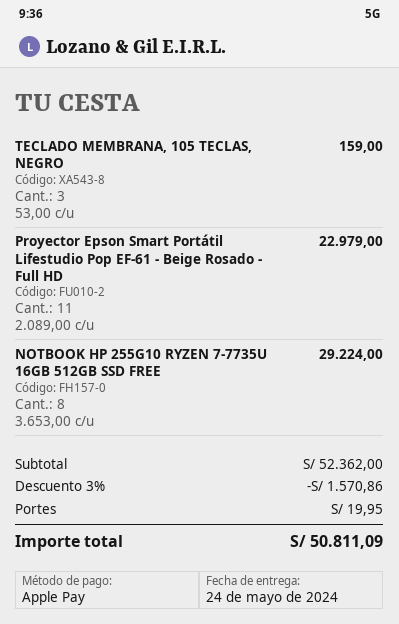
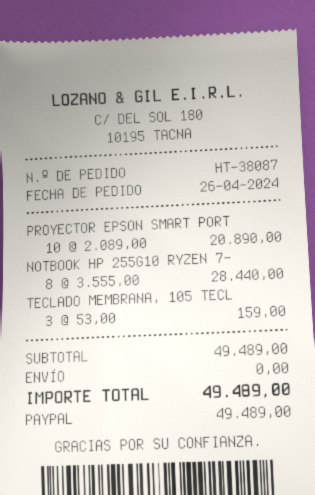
payment method: Apple Pay -> PayPal
Proyector Epson Smart Portátil Lifestudio Pop EF-61 - Beige Rosado - Full HD: 11 x 2089.00 = 22979.00 -> 10 x 2089.00 = 20890.00
NOTBOOK HP 255G10 RYZEN 7-7735U 16GB 512GB SSD FREE: 8 x 3653.00 = 29224.00 -> 8 x 3555.00 = 28440.00
subtotal: 52362.00 -> 49489.00
discount: 3% = 1570.86 -> none
shipping: 19.95 -> 0.00
total: 50811.09 -> 49489.00

